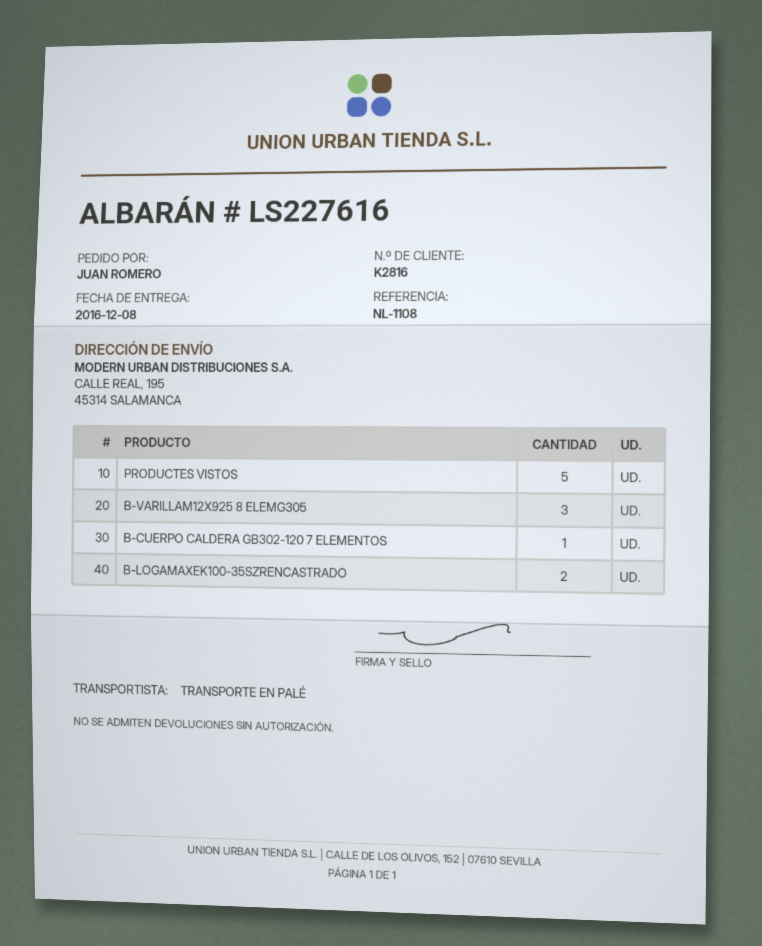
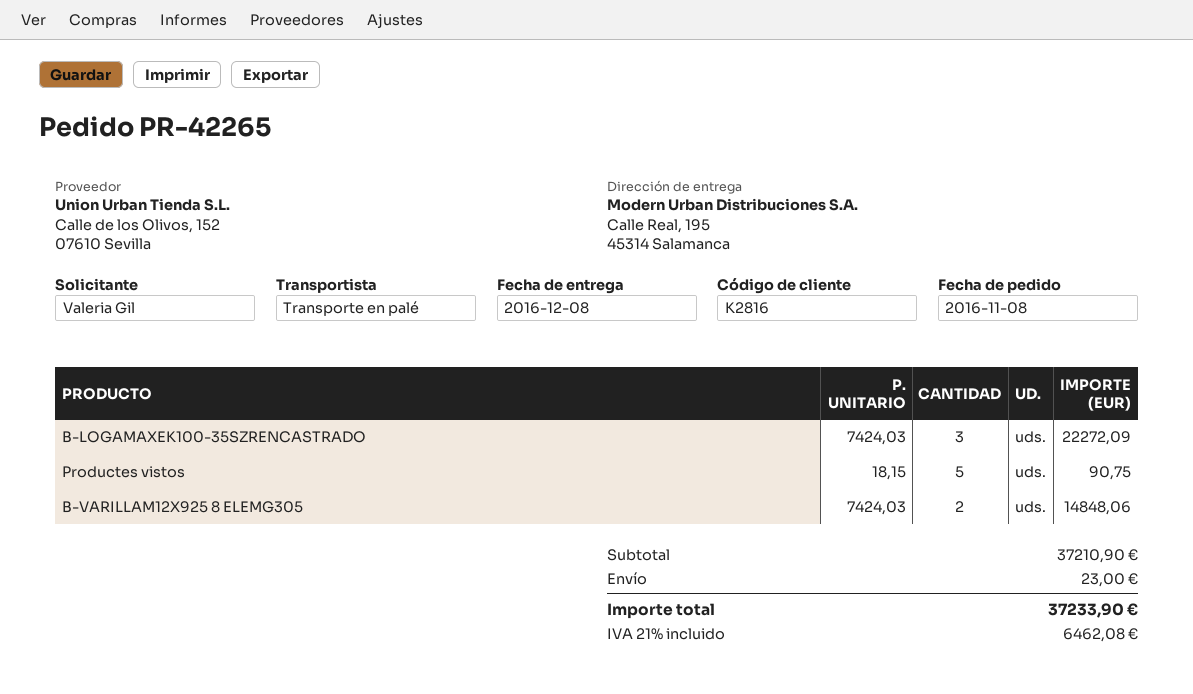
ordered by: JUAN ROMERO -> Valeria Gil
B-VARILLAM12X925 8 ELEMG305: 3 -> 2
B-CUERPO CALDERA GB302-120 7 ELEMENTOS: 1 -> none
B-LOGAMAXEK100-35SZRENCASTRADO: 2 -> 3

